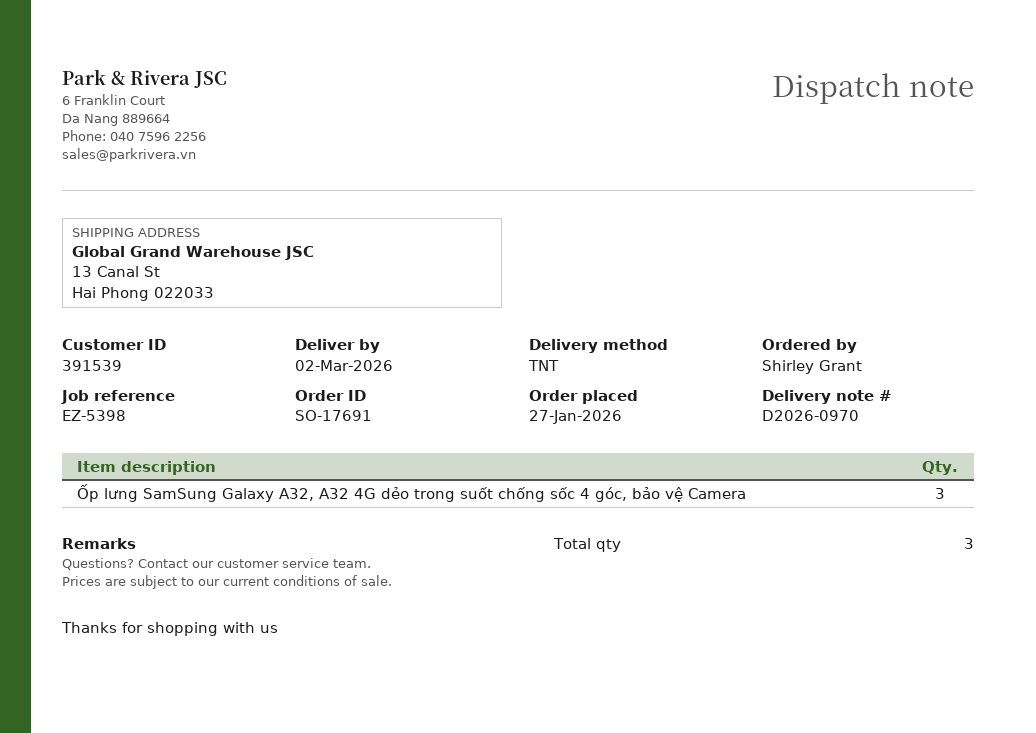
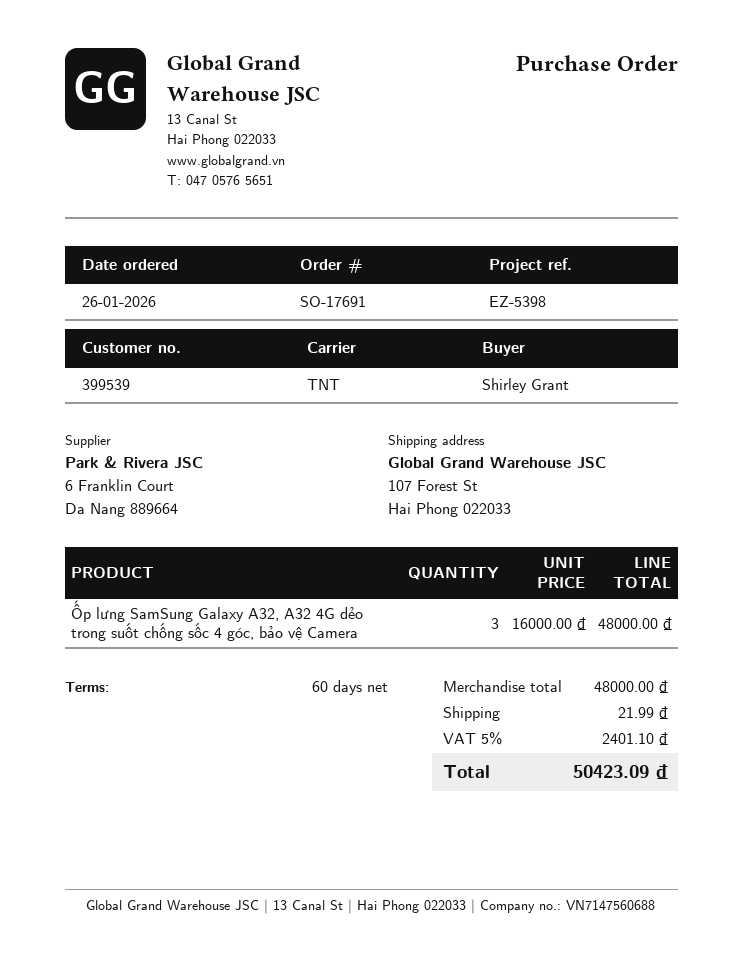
order date: 2026-01-27 -> 2026-01-26
customer number: 391539 -> 399539
ship to: 13 Canal St, Hai Phong 022033 -> 107 Forest St, Hai Phong 022033

